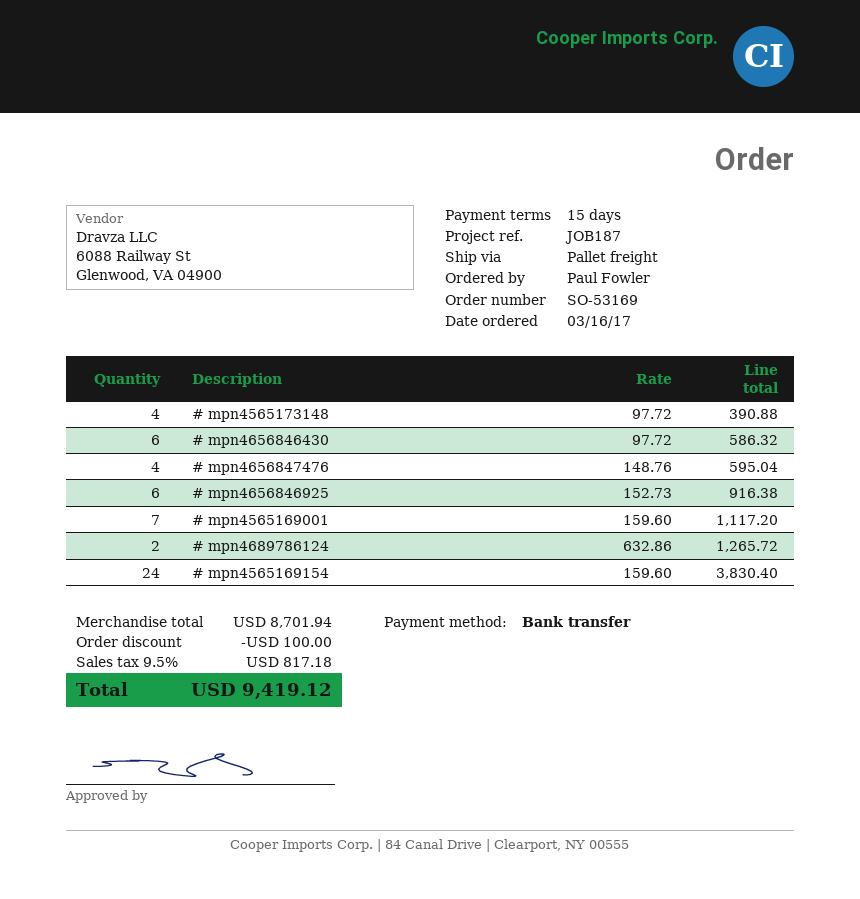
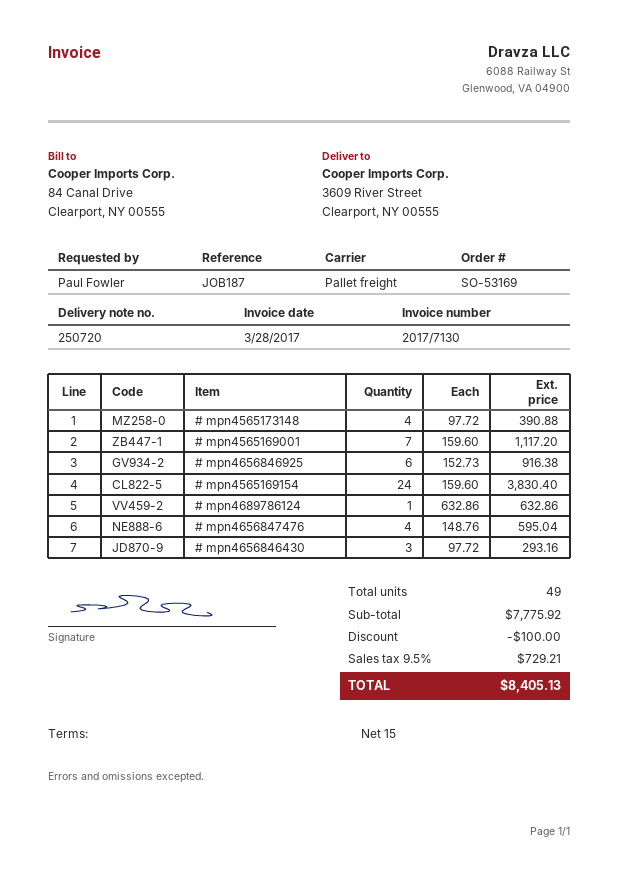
# mpn4656846430: 6 x 97.72 = 586.32 -> 3 x 97.72 = 293.16
# mpn4689786124: 2 x 632.86 = 1265.72 -> 1 x 632.86 = 632.86
subtotal: 8701.94 -> 7775.92
tax: 9.5% = 817.18 -> 9.5% = 729.21
total: 9419.12 -> 8405.13

